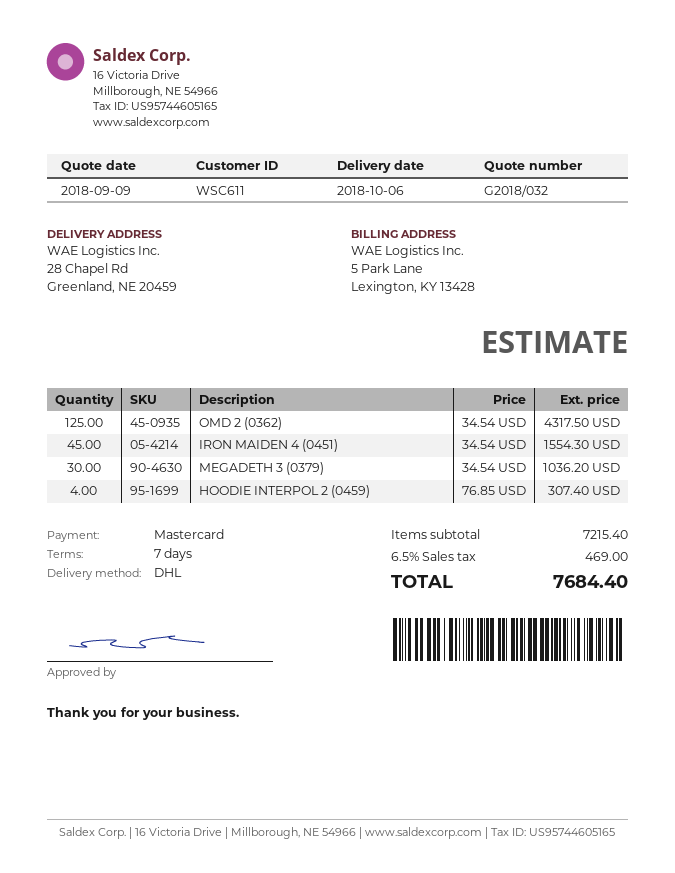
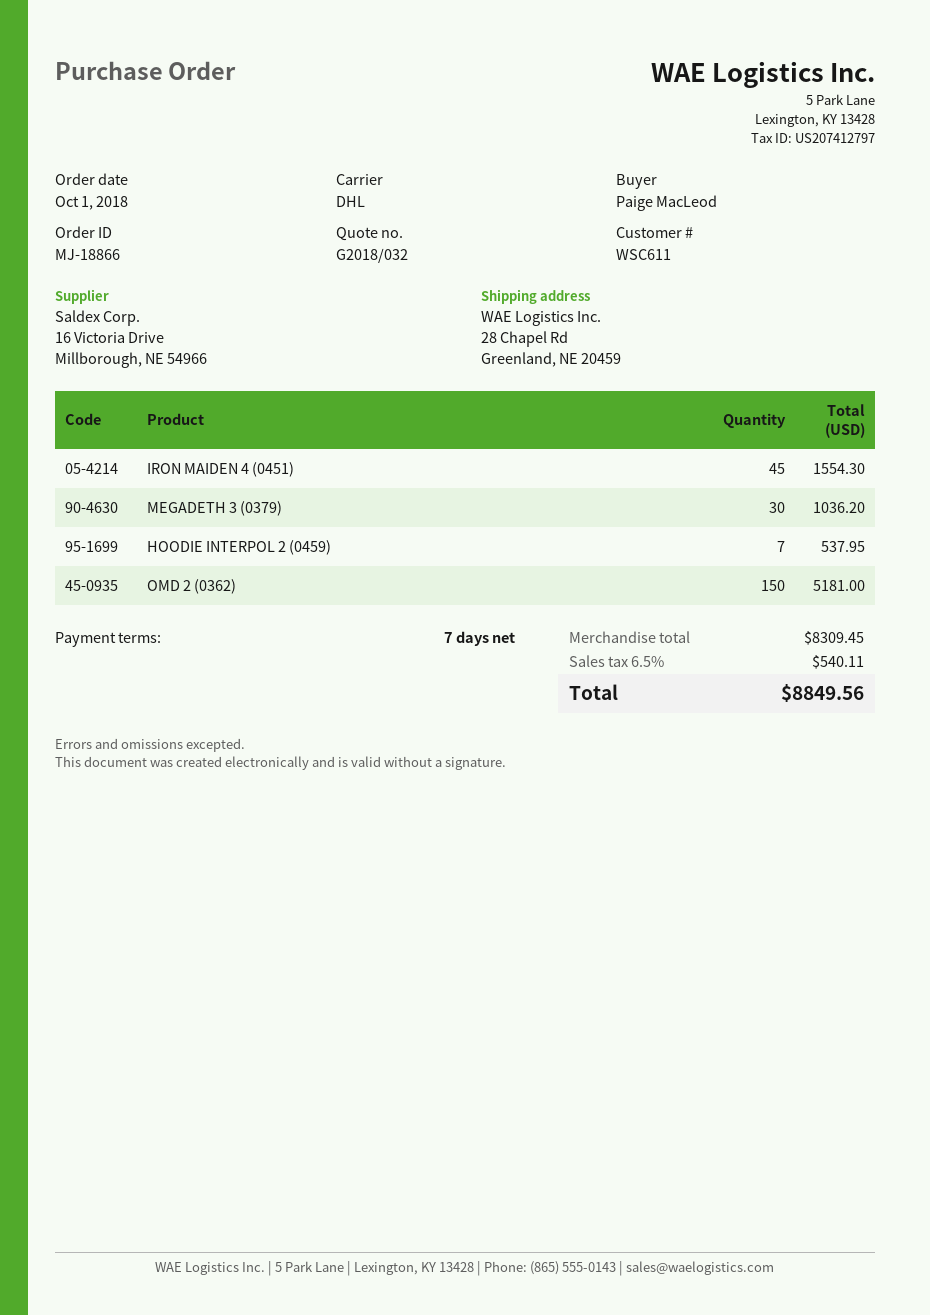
OMD 2 (0362): 125 for 4317.50 -> 150 for 5181.00
HOODIE INTERPOL 2 (0459): 4 for 307.40 -> 7 for 537.95
subtotal: 7215.40 -> 8309.45
tax: 6.5% = 469.00 -> 6.5% = 540.11
total: 7684.40 -> 8849.56

